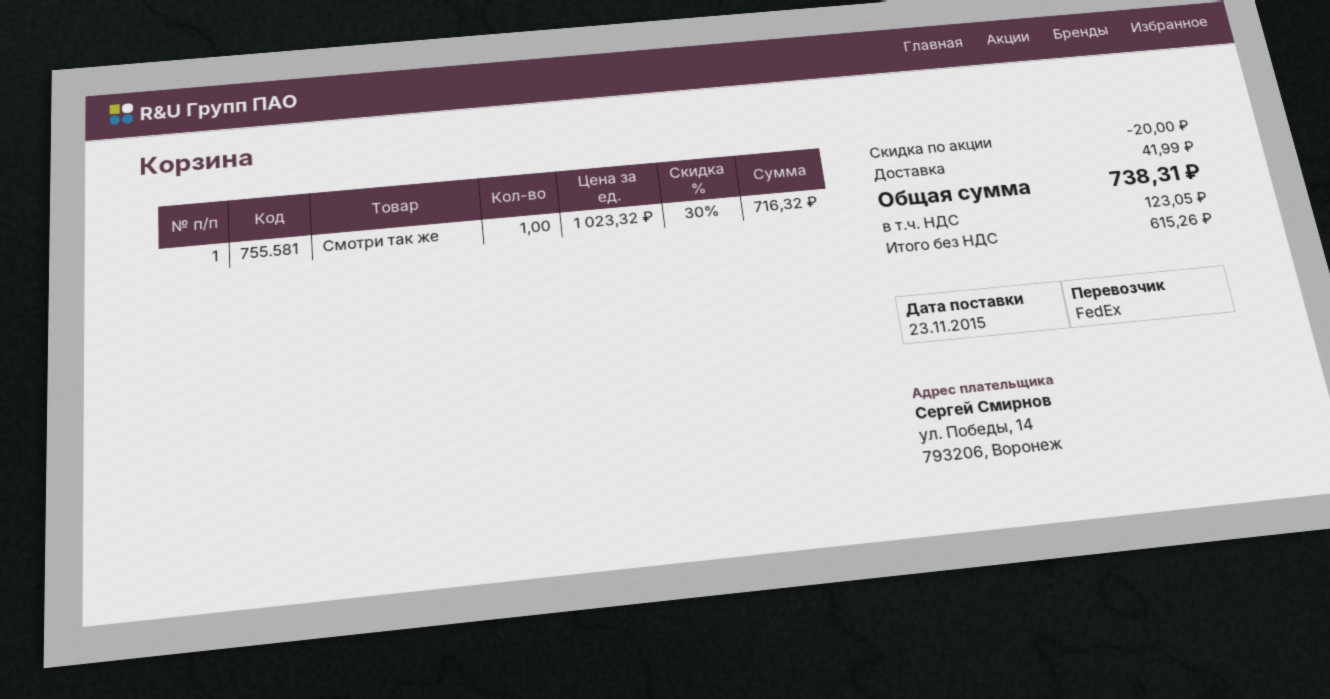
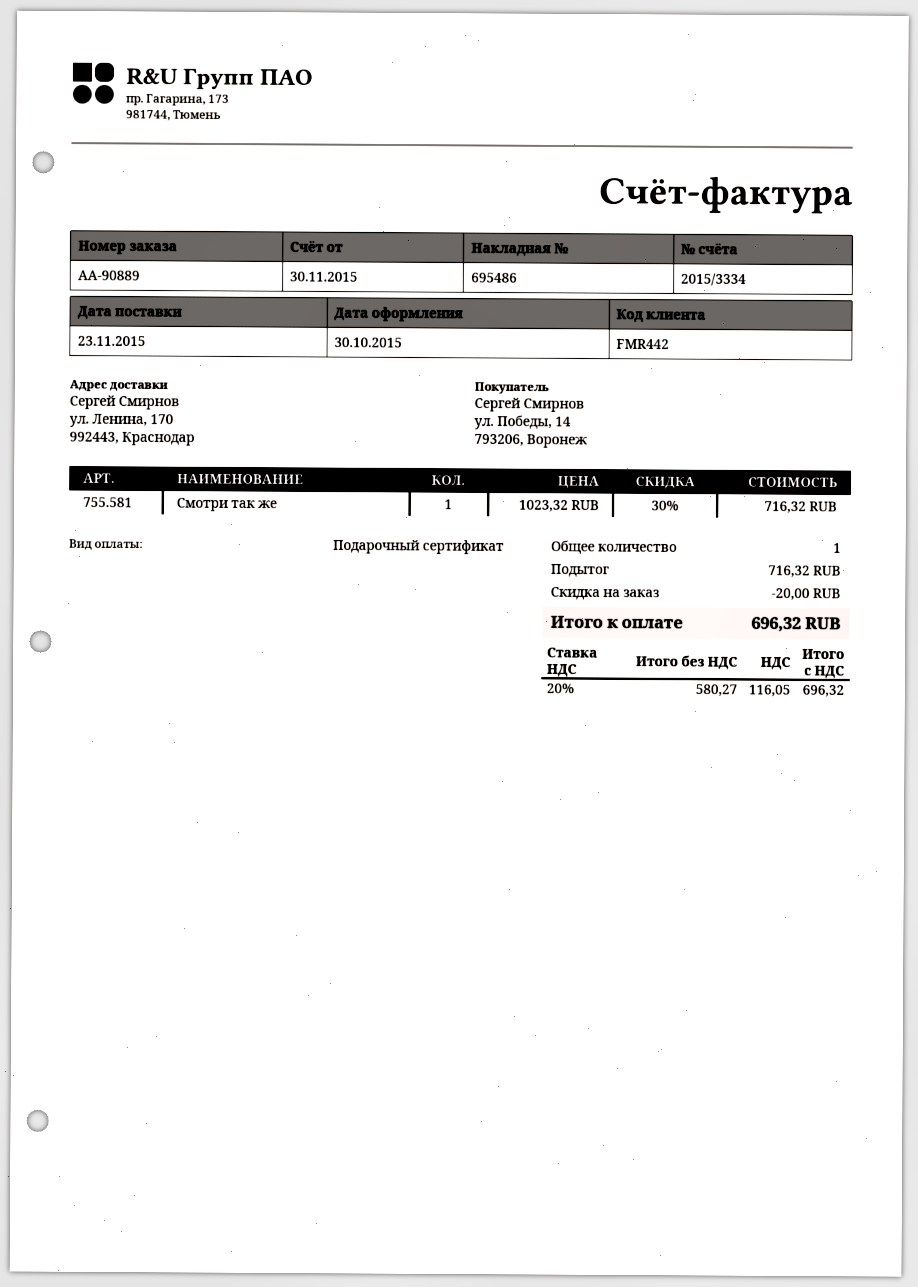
shipping: 41.99 -> none
net: 615.26 -> 580.27
tax: 123.05 -> 116.05
total: 738.31 -> 696.32

